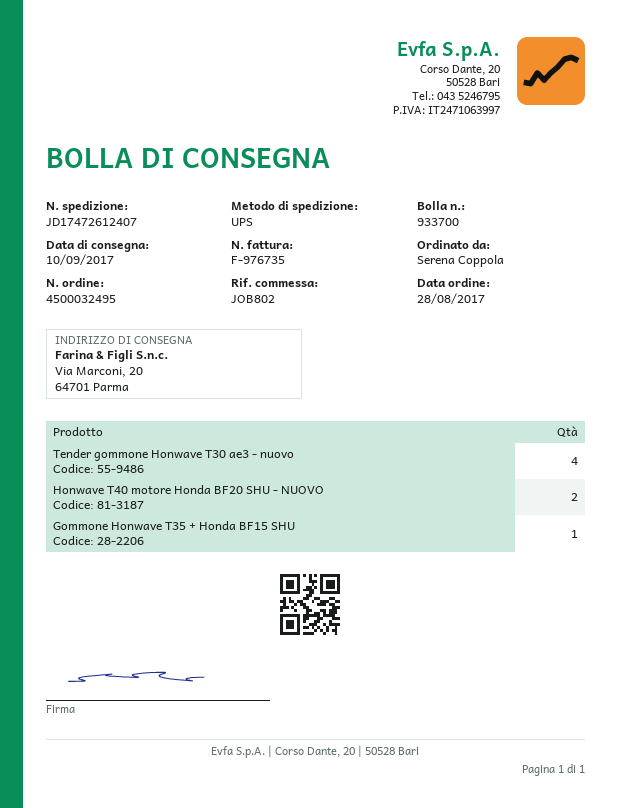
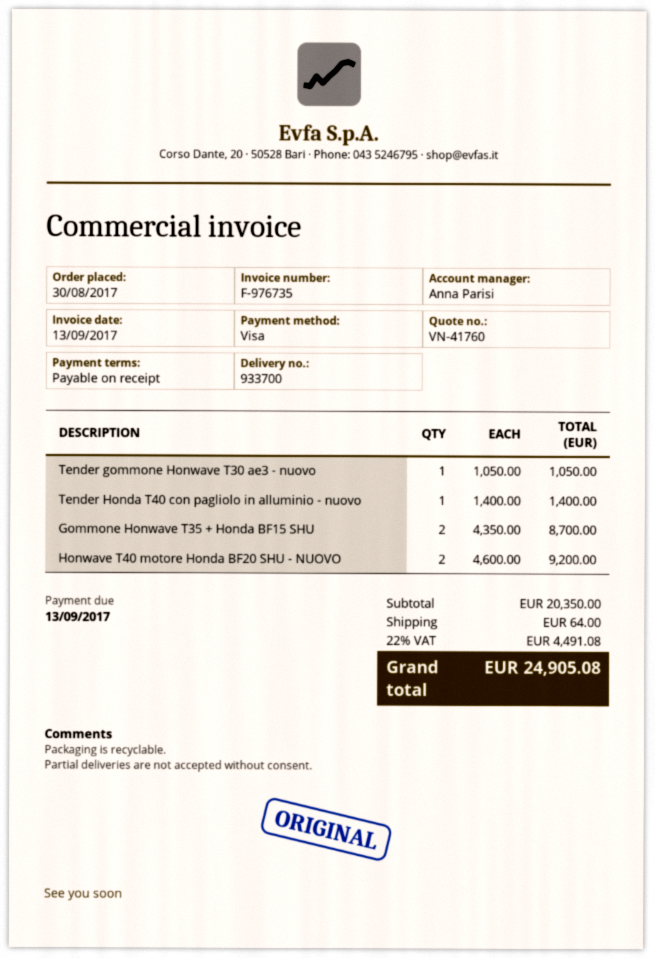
order date: 2017-08-28 -> 2017-08-30
Tender gommone Honwave T30 ae3 - nuovo: 4 -> 1
Gommone Honwave T35 + Honda BF15 SHU: 1 -> 2
Tender Honda T40 con pagliolo in alluminio - nuovo: none -> 1

